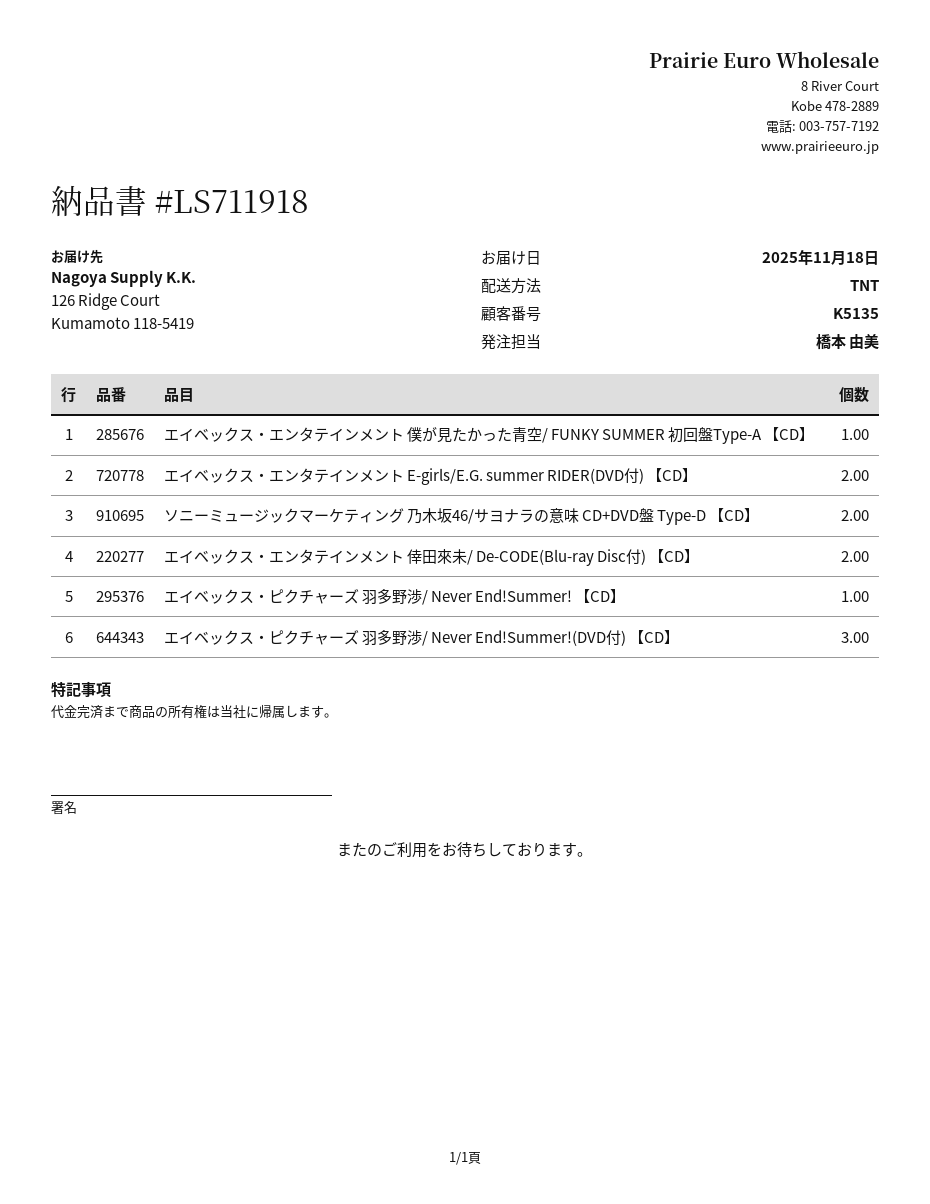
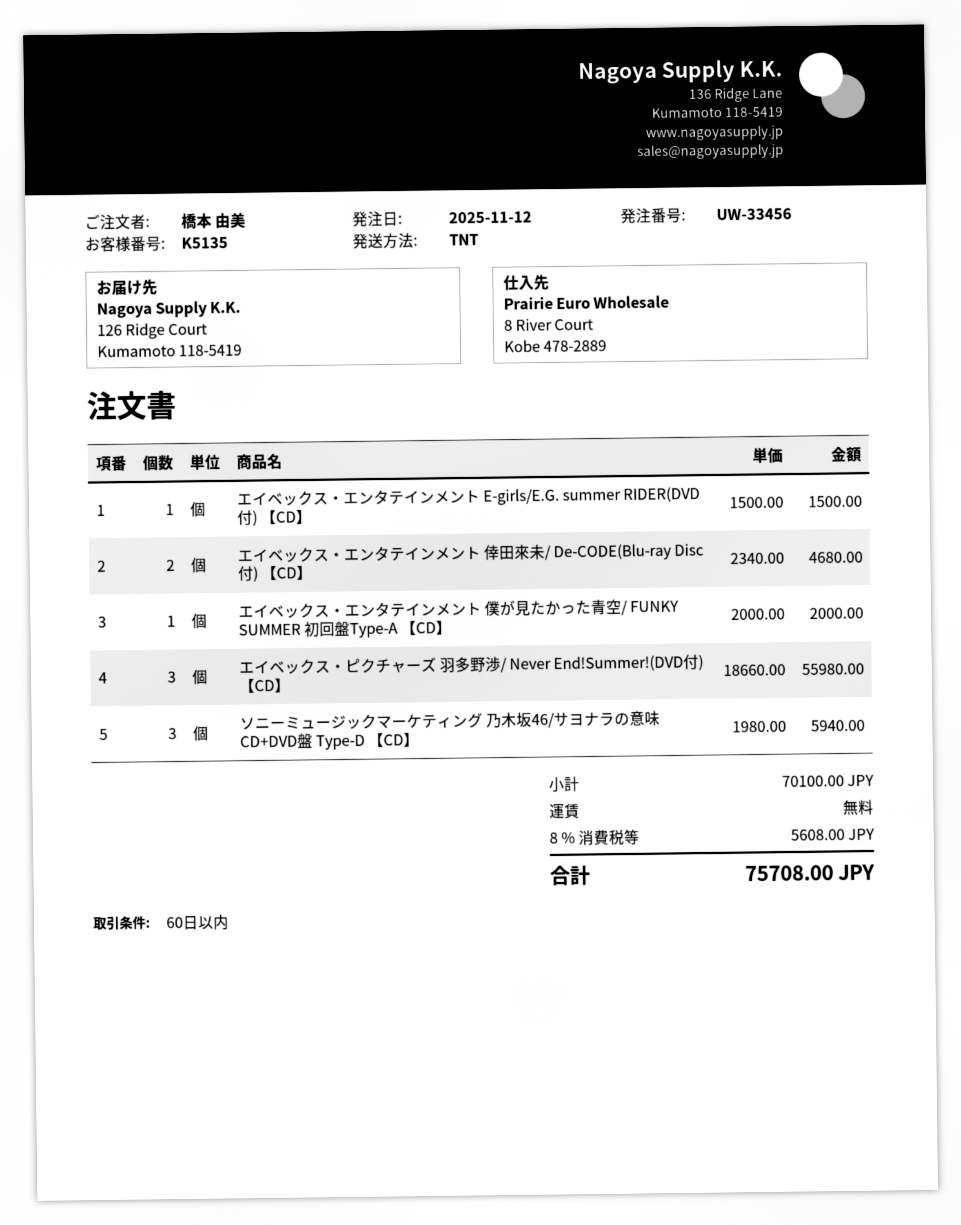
エイベックス・エンタテインメント E-girls/E.G. summer RIDER(DVD付) 【CD】: 2 -> 1
ソニーミュージックマーケティング 乃木坂46/サヨナラの意味 CD+DVD盤 Type-D 【CD】: 2 -> 3
エイベックス・ピクチャーズ 羽多野渉/ Never End!Summer! 【CD】: 1 -> none

